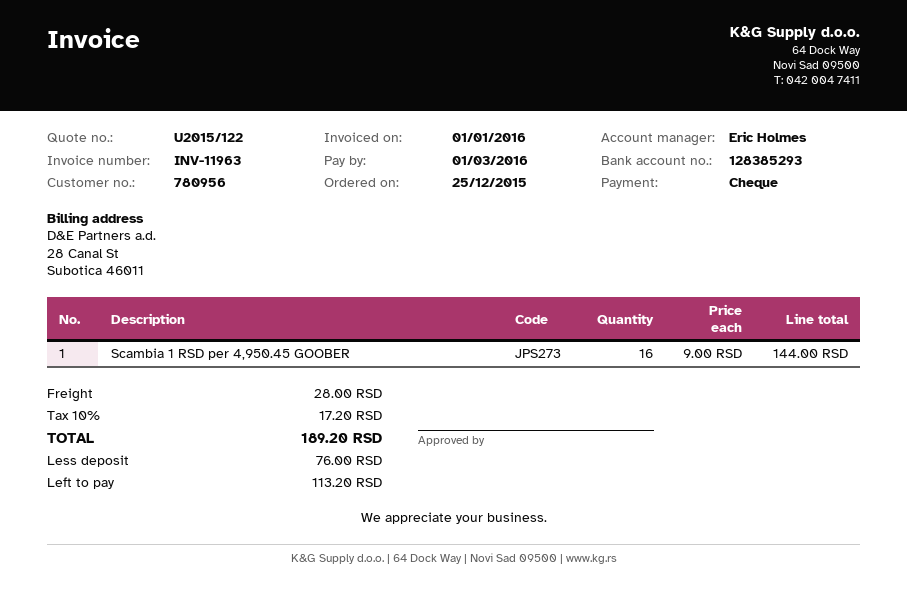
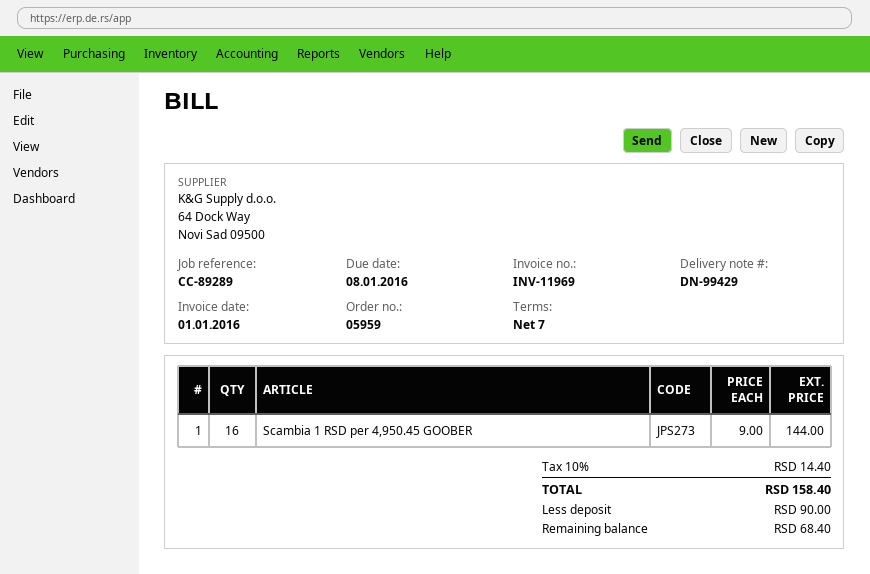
invoice number: INV-11963 -> INV-11969
due date: 2016-03-01 -> 2016-01-08
shipping: 28.00 -> none
tax: 10% = 17.20 -> 10% = 14.40
total: 189.20 -> 158.40
deposit: 76.00 -> 90.00
balance: 113.20 -> 68.40

